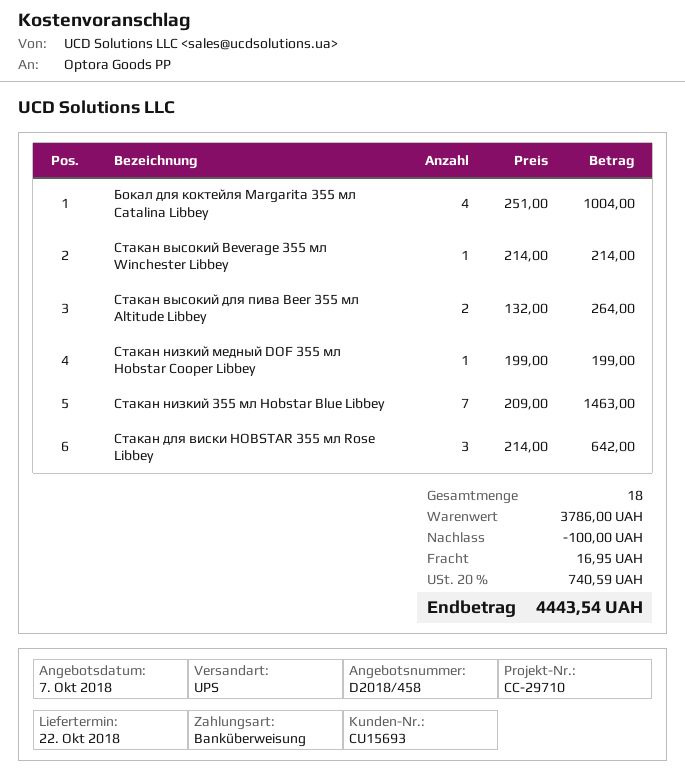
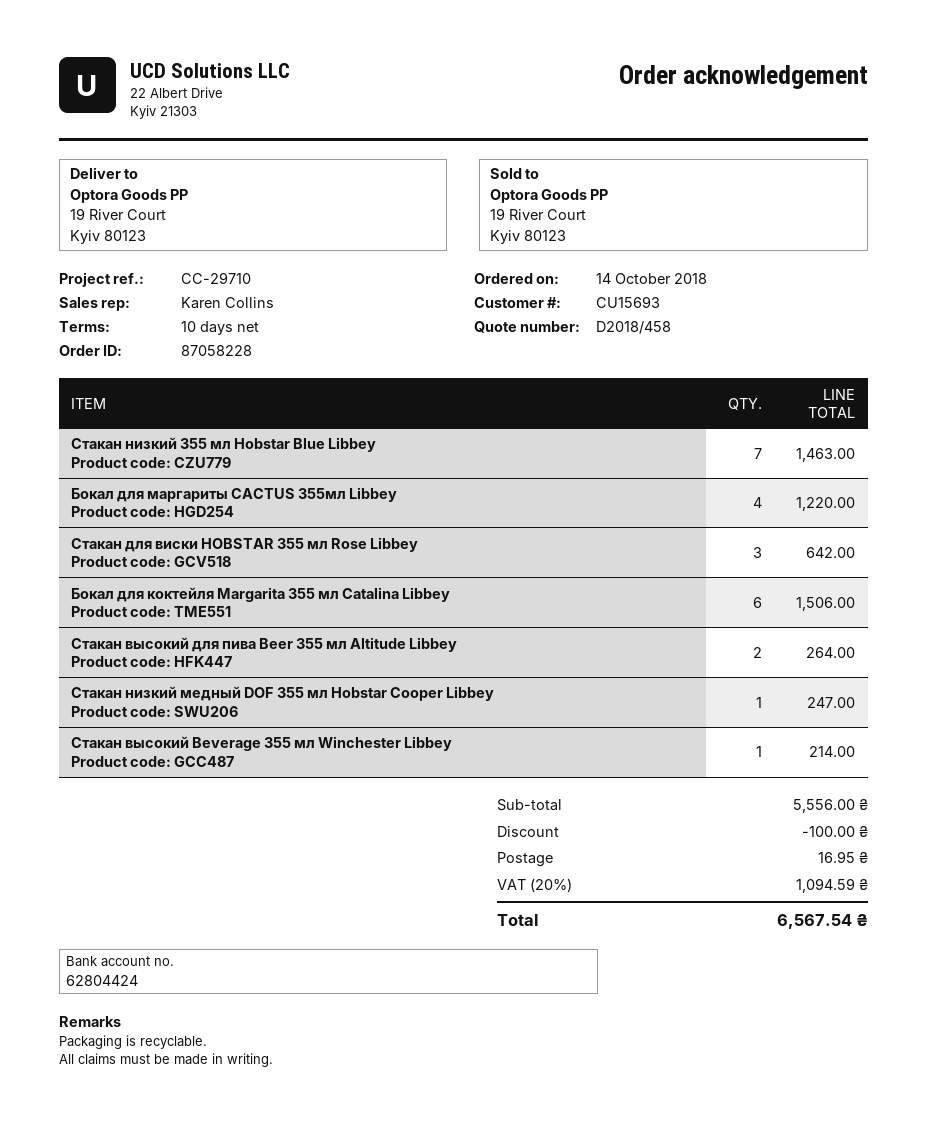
Бокал для коктейля Margarita 355 мл Catalina Libbey: 4 for 1004.00 -> 6 for 1506.00
Стакан низкий медный DOF 355 мл Hobstar Cooper Libbey: 1 for 199.00 -> 1 for 247.00
Бокал для маргариты CACTUS 355мл Libbey: none -> 4 for 1220.00
subtotal: 3786.00 -> 5556.00
tax: 20% = 740.59 -> 20% = 1094.59
total: 4443.54 -> 6567.54

